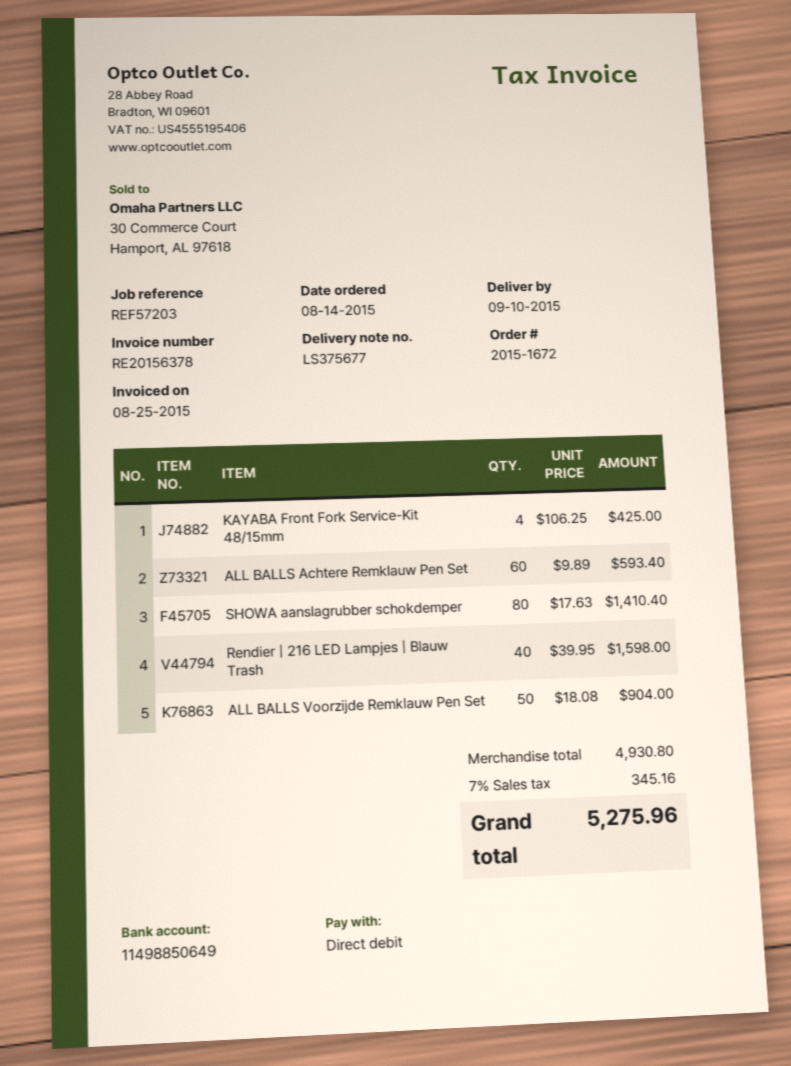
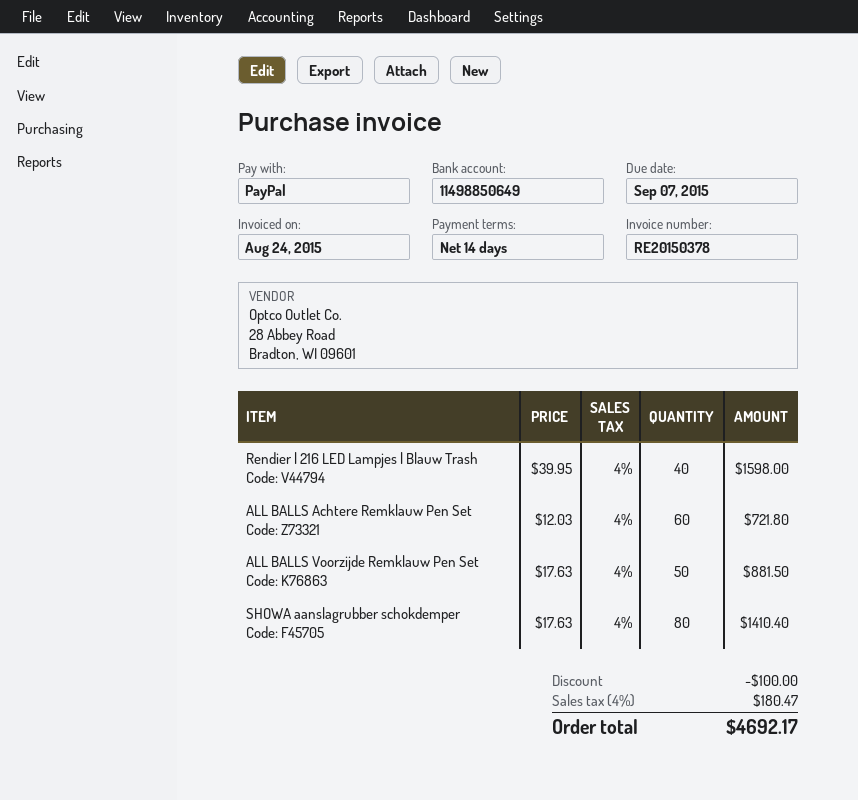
invoice number: RE20156378 -> RE20150378
invoice date: 2015-08-25 -> 2015-08-24
payment method: direct debit -> PayPal
KAYABA Front Fork Service-Kit 48/15mm: 4 x 106.25 = 425.00 -> none
ALL BALLS Achtere Remklauw Pen Set: 60 x 9.89 = 593.40 -> 60 x 12.03 = 721.80
ALL BALLS Voorzijde Remklauw Pen Set: 50 x 18.08 = 904.00 -> 50 x 17.63 = 881.50
discount: none -> 100.00
tax: 7% = 345.16 -> 4% = 180.47
total: 5275.96 -> 4692.17

